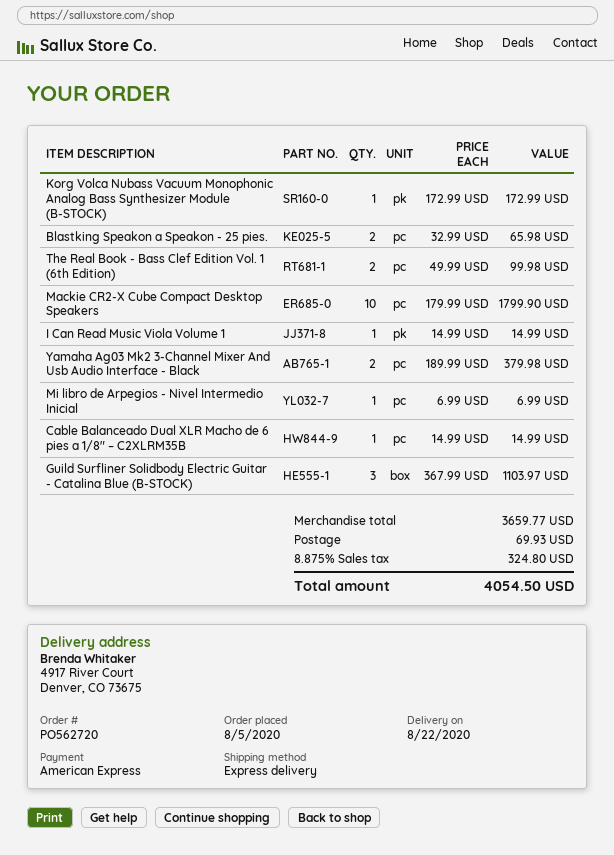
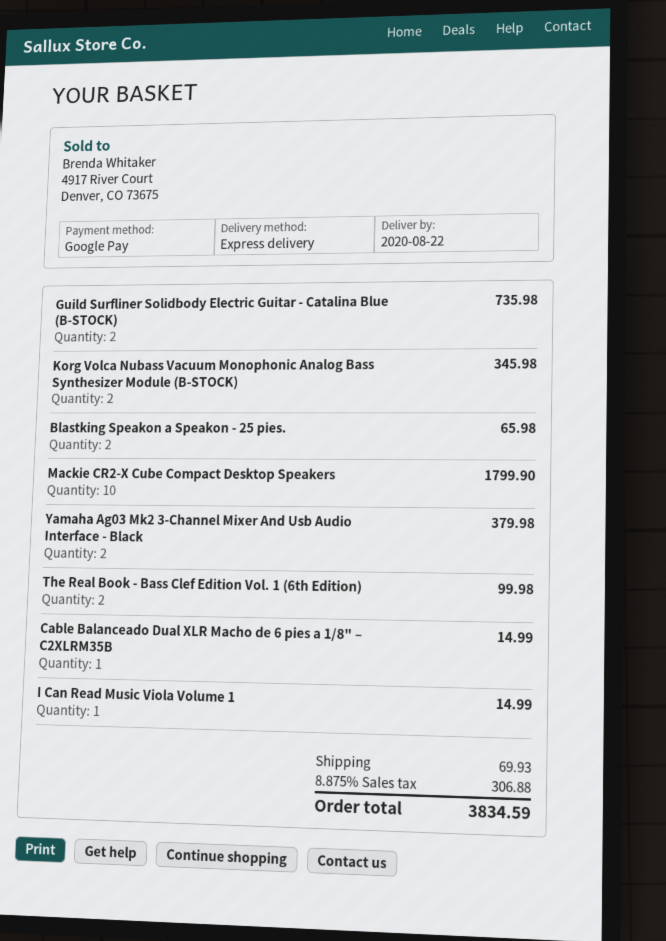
payment method: American Express -> Google Pay
Korg Volca Nubass Vacuum Monophonic Analog Bass Synthesizer Module (B-STOCK): 1 for 172.99 -> 2 for 345.98
Mi libro de Arpegios - Nivel Intermedio Inicial: 1 for 6.99 -> none
Guild Surfliner Solidbody Electric Guitar - Catalina Blue (B-STOCK): 3 for 1103.97 -> 2 for 735.98
tax: 8.875% = 324.80 -> 8.875% = 306.88
total: 4054.50 -> 3834.59

